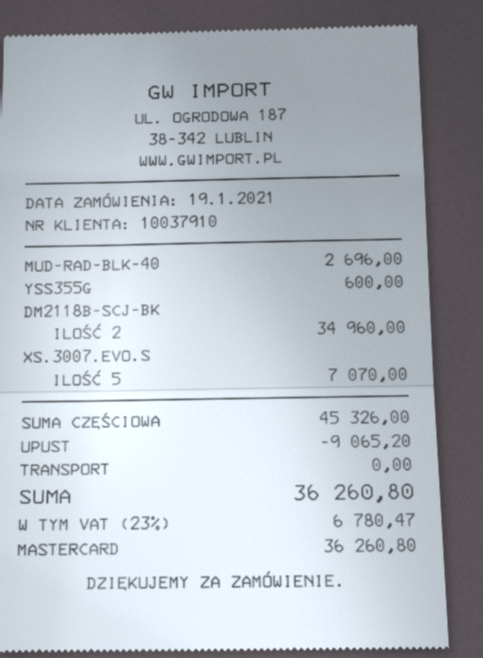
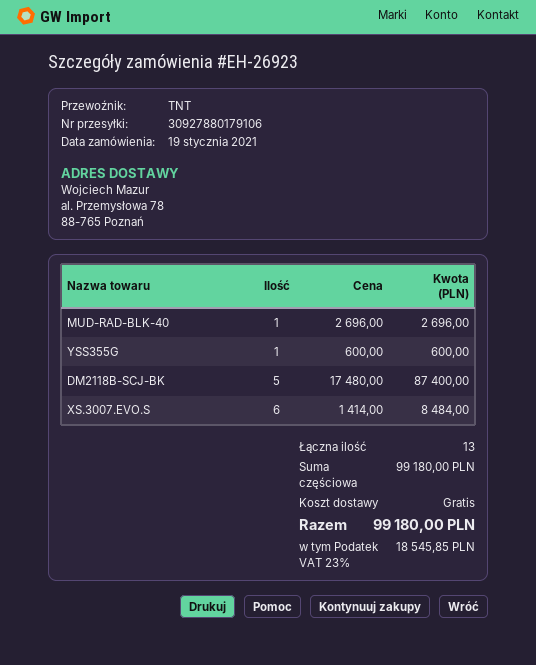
DM2118B-SCJ-BK: 2 for 34960.00 -> 5 for 87400.00
XS.3007.EVO.S: 5 for 7070.00 -> 6 for 8484.00
subtotal: 45326.00 -> 99180.00
discount: 9065.20 -> none
tax: 23% = 6780.47 -> 23% = 18545.85
total: 36260.80 -> 99180.00

